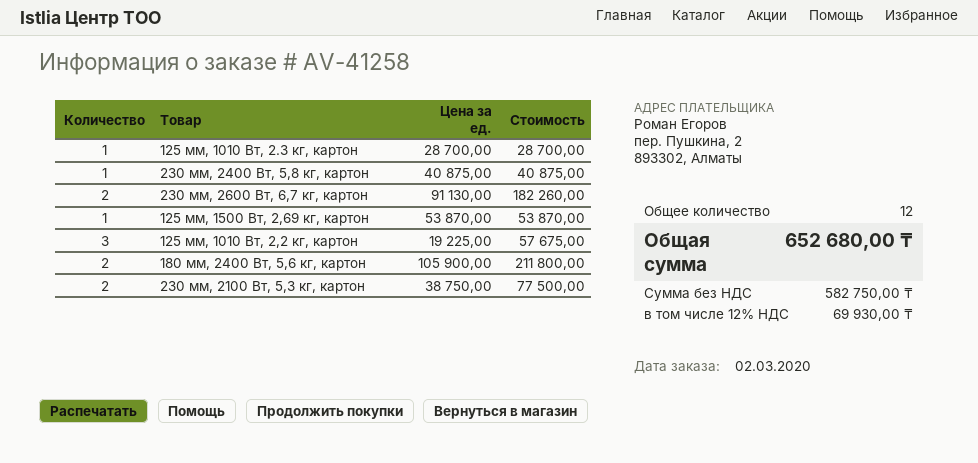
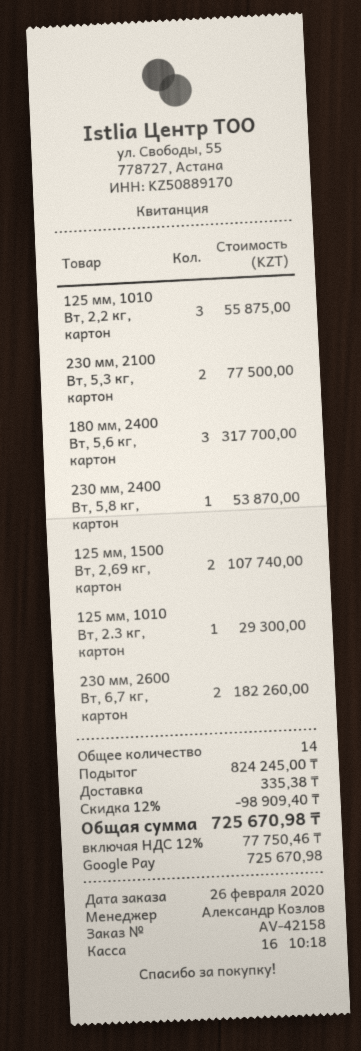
order number: AV-41258 -> AV-42158
order date: 2020-03-02 -> 2020-02-26
125 мм, 1010 Вт, 2.3 кг, картон: 1 for 28700.00 -> 1 for 29300.00
230 мм, 2400 Вт, 5,8 кг, картон: 1 for 40875.00 -> 1 for 53870.00
125 мм, 1500 Вт, 2,69 кг, картон: 1 for 53870.00 -> 2 for 107740.00
125 мм, 1010 Вт, 2,2 кг, картон: 3 for 57675.00 -> 3 for 55875.00
180 мм, 2400 Вт, 5,6 кг, картон: 2 for 211800.00 -> 3 for 317700.00
total quantity: 12 -> 14
discount: none -> 12% = 98909.40
shipping: none -> 335.38
tax: 12% = 69930.00 -> 12% = 77750.46
total: 652680.00 -> 725670.98

